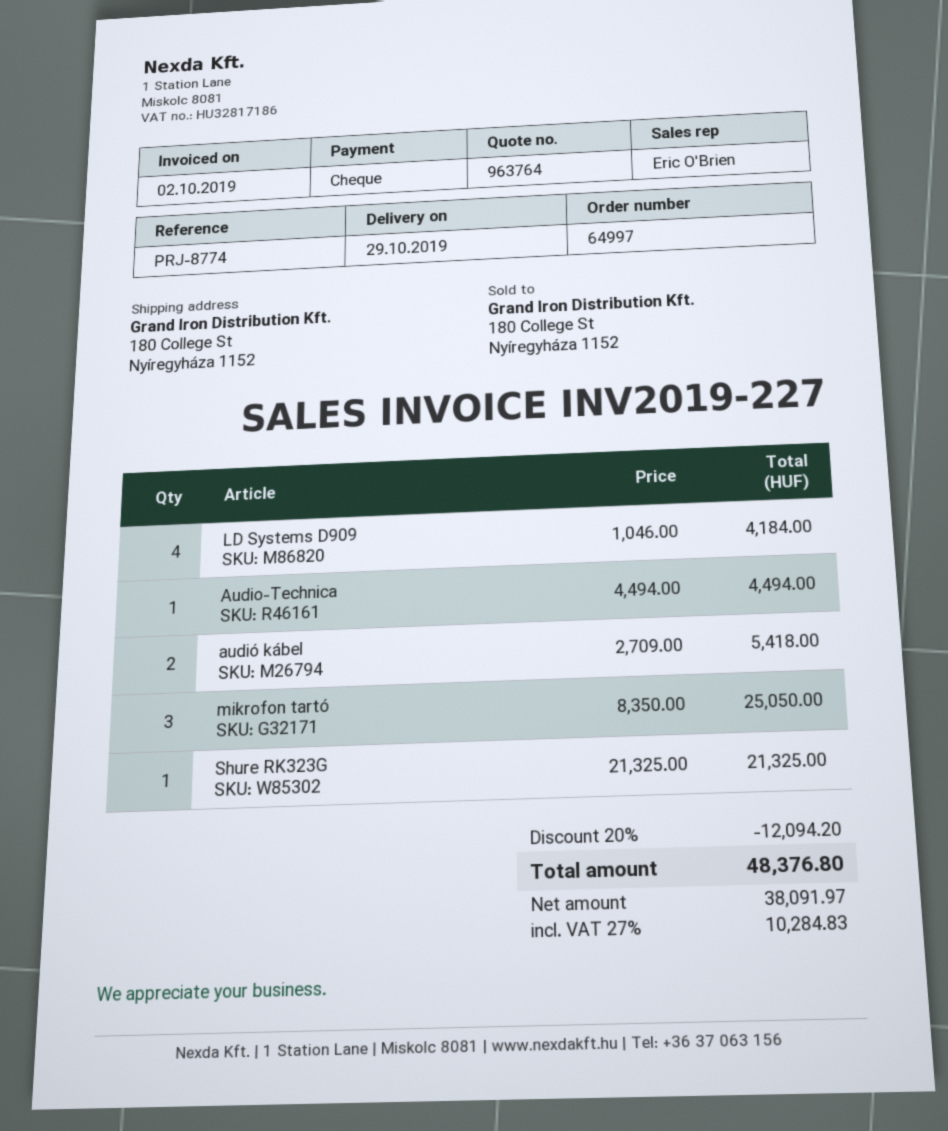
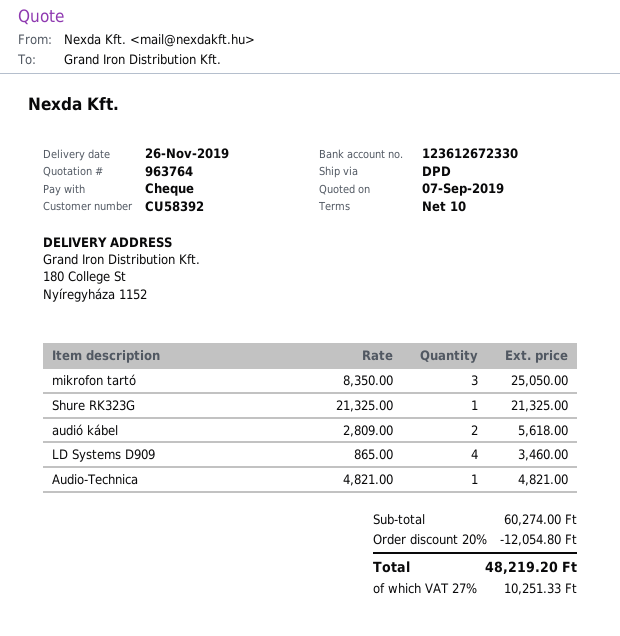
delivery date: 2019-10-29 -> 2019-11-26
LD Systems D909: 4 x 1046.00 = 4184.00 -> 4 x 865.00 = 3460.00
Audio-Technica: 1 x 4494.00 = 4494.00 -> 1 x 4821.00 = 4821.00
audió kábel: 2 x 2709.00 = 5418.00 -> 2 x 2809.00 = 5618.00
discount: 20% = 12094.20 -> 20% = 12054.80
tax: 27% = 10284.83 -> 27% = 10251.33
total: 48376.80 -> 48219.20

